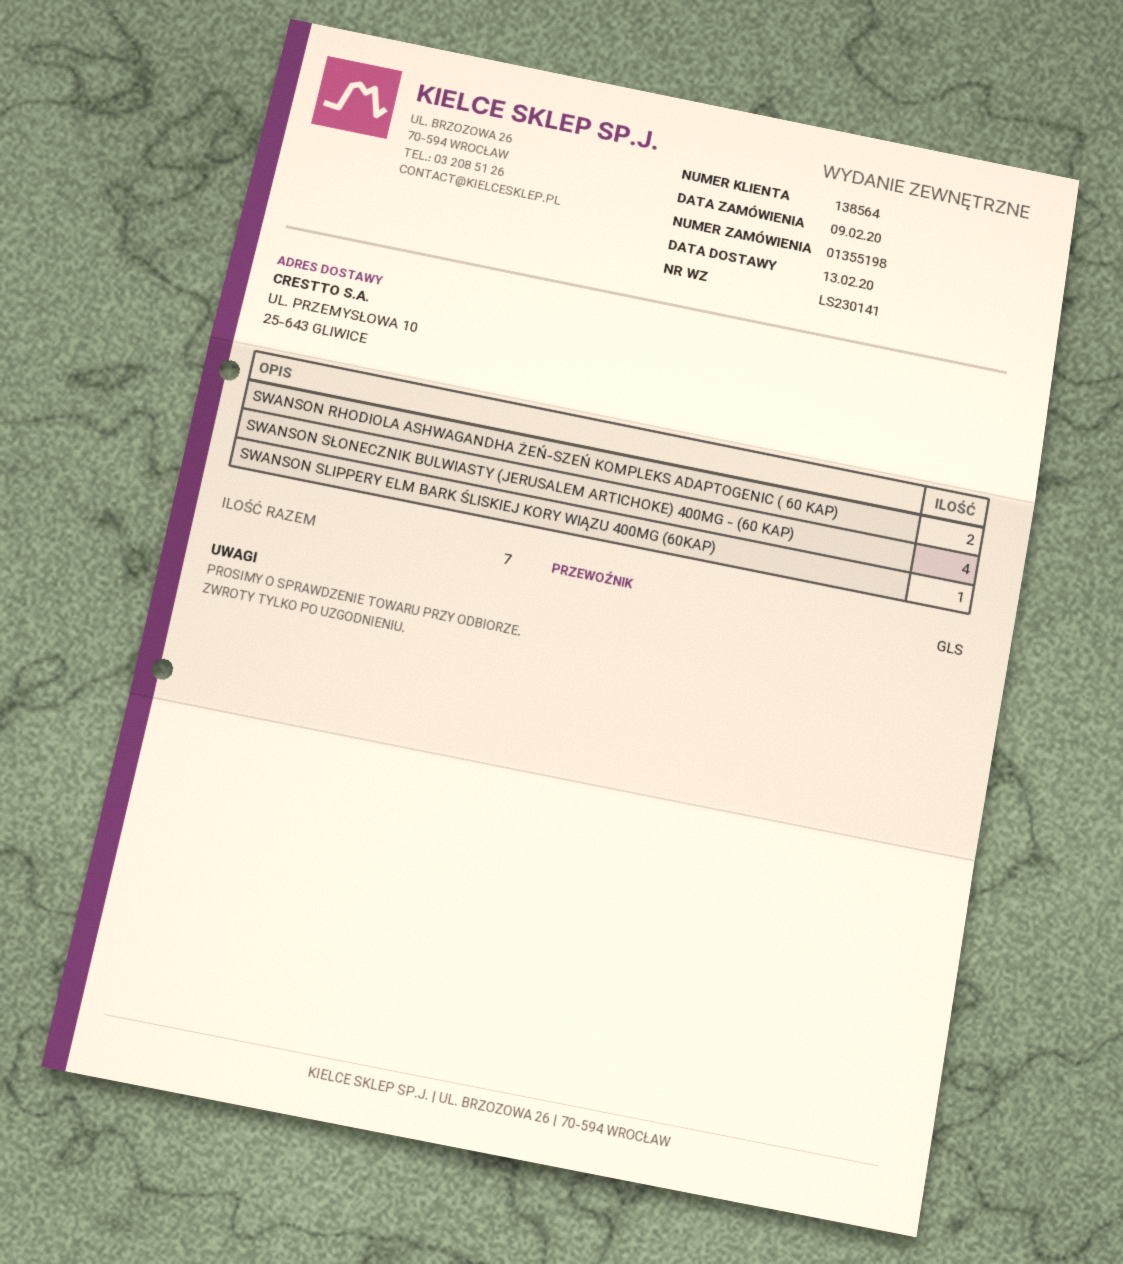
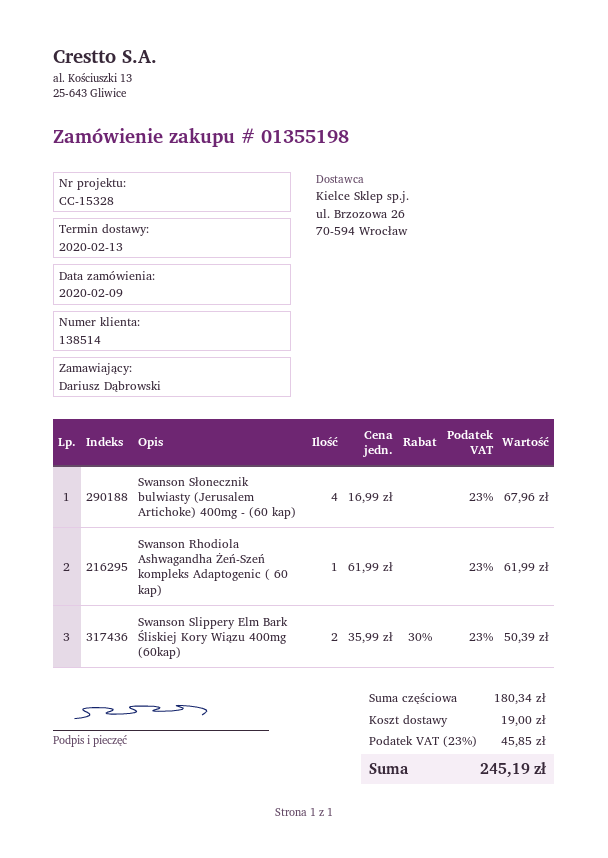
customer number: 138564 -> 138514
SWANSON RHODIOLA ASHWAGANDHA ŻEŃ-SZEŃ KOMPLEKS ADAPTOGENIC ( 60 KAP): 2 -> 1
SWANSON SLIPPERY ELM BARK ŚLISKIEJ KORY WIĄZU 400MG (60KAP): 1 -> 2

